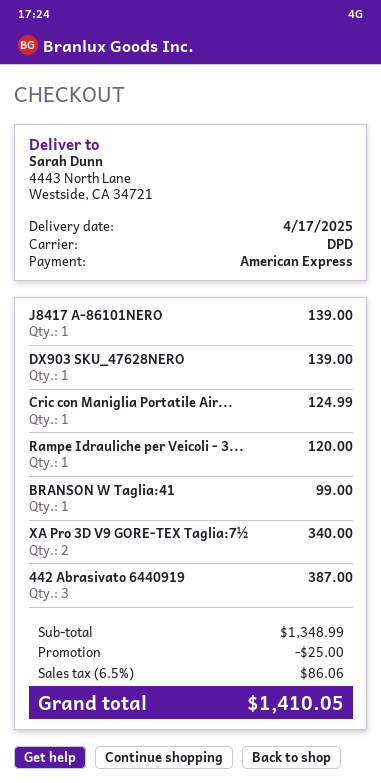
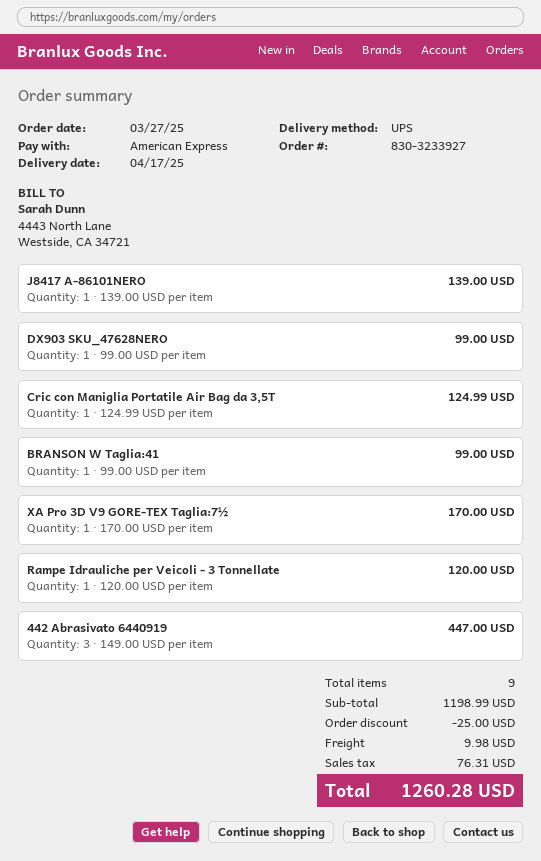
shipping method: DPD -> UPS
DX903 SKU_47628NERO: 1 for 139.00 -> 1 for 99.00
XA Pro 3D V9 GORE-TEX Taglia:7½: 2 for 340.00 -> 1 for 170.00
442 Abrasivato 6440919: 3 for 387.00 -> 3 for 447.00
subtotal: 1348.99 -> 1198.99
shipping: none -> 9.98
tax: 86.06 -> 76.31
total: 1410.05 -> 1260.28

